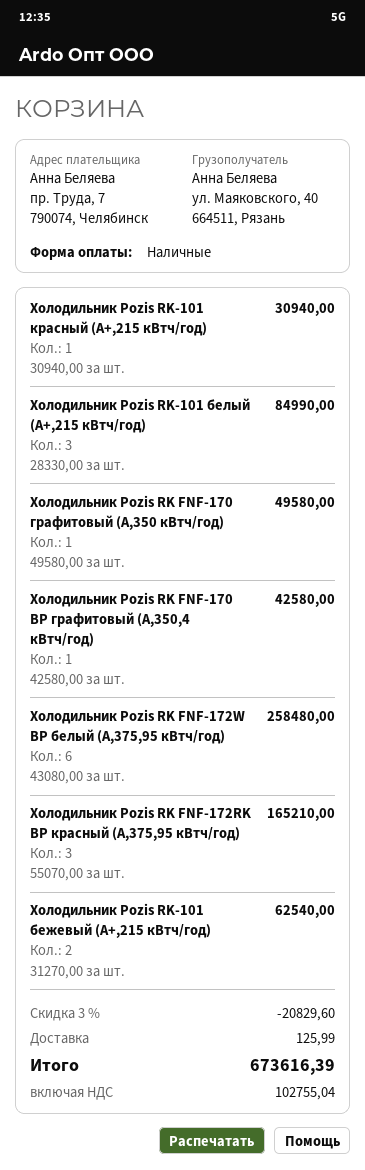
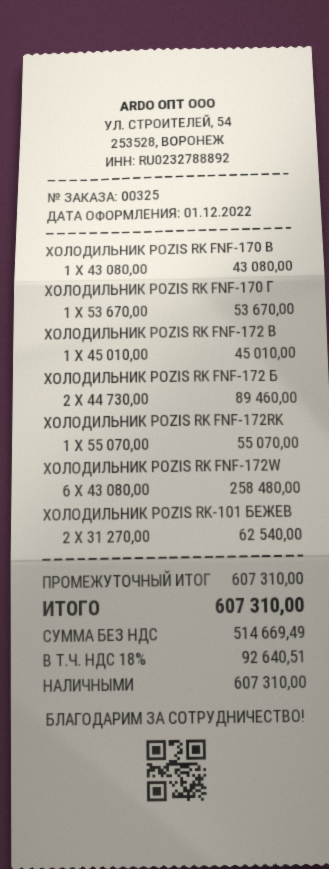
Холодильник Pozis RK-101 красный (A+,215 кВтч/год): 1 x 30940.00 = 30940.00 -> none
Холодильник Pozis RK-101 белый (A+,215 кВтч/год): 3 x 28330.00 = 84990.00 -> none
Холодильник Pozis RK FNF-170 графитовый (A,350 кВтч/год): 1 x 49580.00 = 49580.00 -> 1 x 53670.00 = 53670.00
Холодильник Pozis RK FNF-170 ВР графитовый (A,350,4 кВтч/год): 1 x 42580.00 = 42580.00 -> 1 x 43080.00 = 43080.00
Холодильник Pozis RK FNF-172RK ВР красный (A,375,95 кВтч/год): 3 x 55070.00 = 165210.00 -> 1 x 55070.00 = 55070.00
ХОЛОДИЛЬНИК POZIS RK FNF-172 В: none -> 1 x 45010.00 = 45010.00
ХОЛОДИЛЬНИК POZIS RK FNF-172 Б: none -> 2 x 44730.00 = 89460.00
discount: 3% = 20829.60 -> none
shipping: 125.99 -> none
tax: 102755.04 -> 92640.51
total: 673616.39 -> 607310.00

